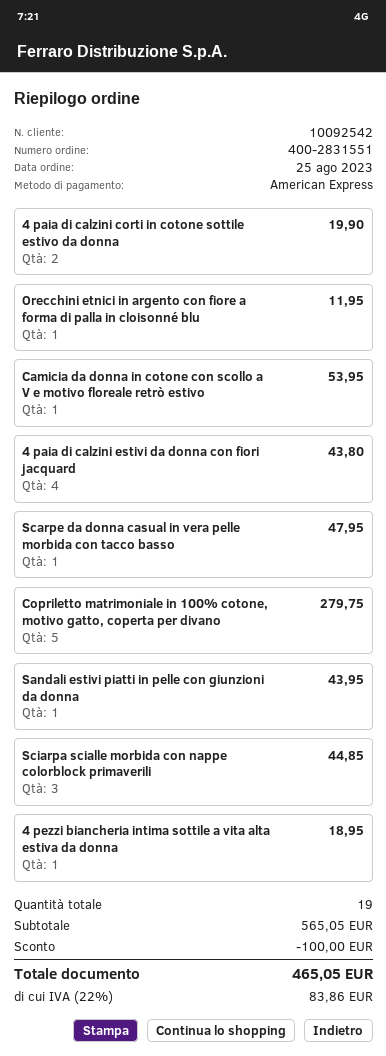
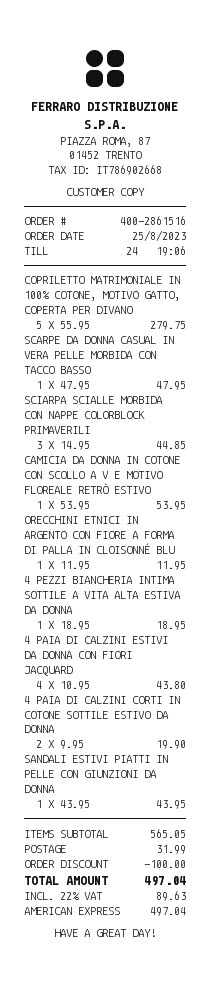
order number: 400-2831551 -> 400-2861516
shipping: none -> 31.99
tax: 22% = 83.86 -> 22% = 89.63
total: 465.05 -> 497.04

